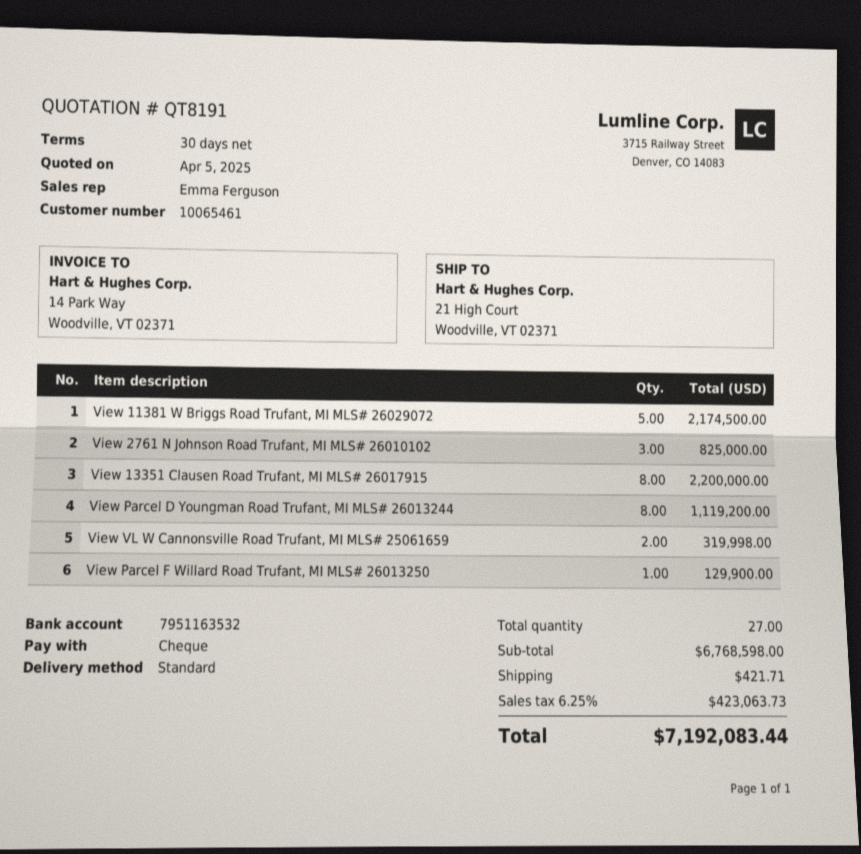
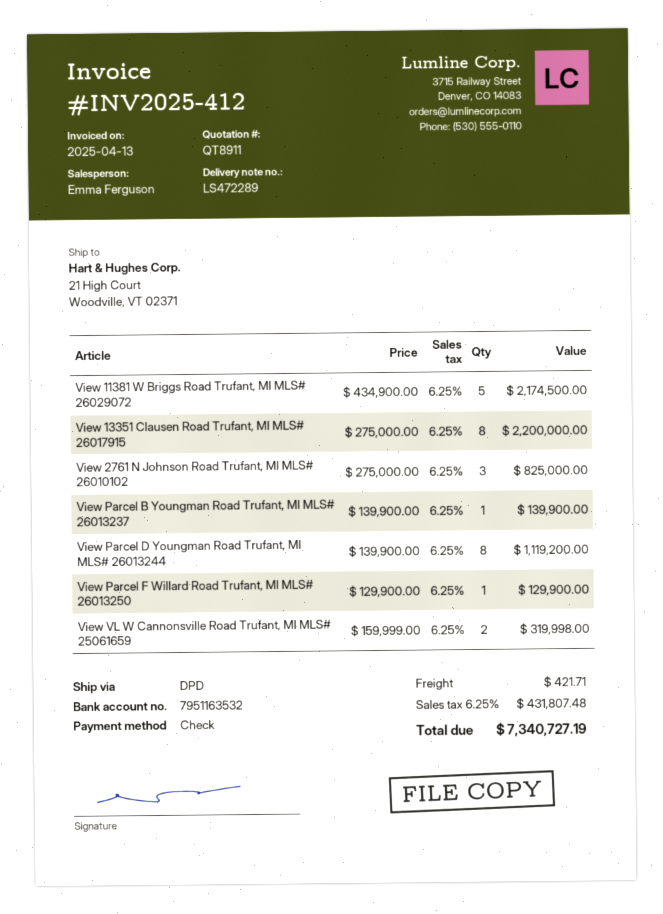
quote number: QT8191 -> QT8911
shipping method: standard -> DPD
View Parcel B Youngman Road Trufant, MI MLS# 26013237: none -> 1 for 139900.00
tax: 6.25% = 423063.73 -> 6.25% = 431807.48
total: 7192083.44 -> 7340727.19

